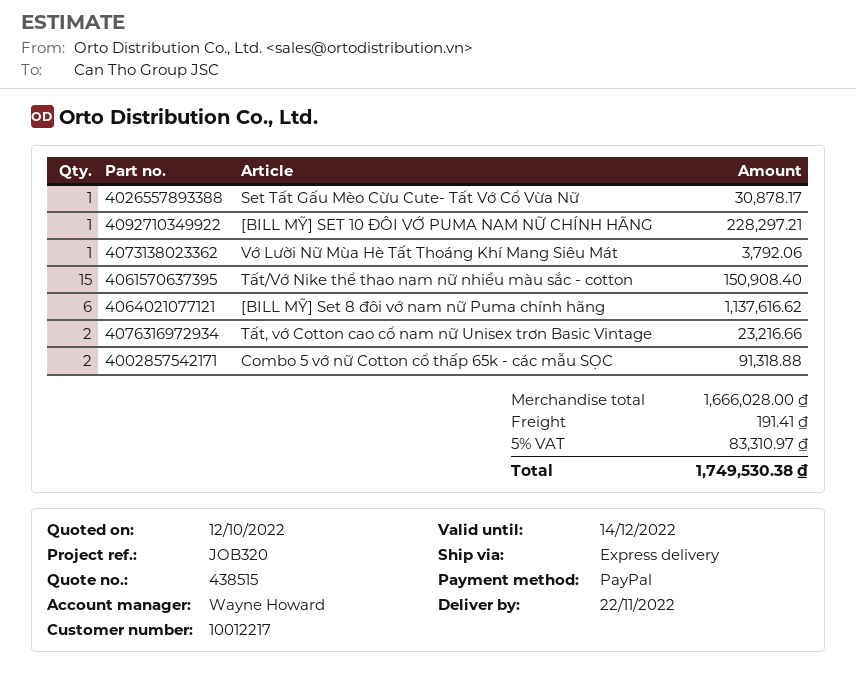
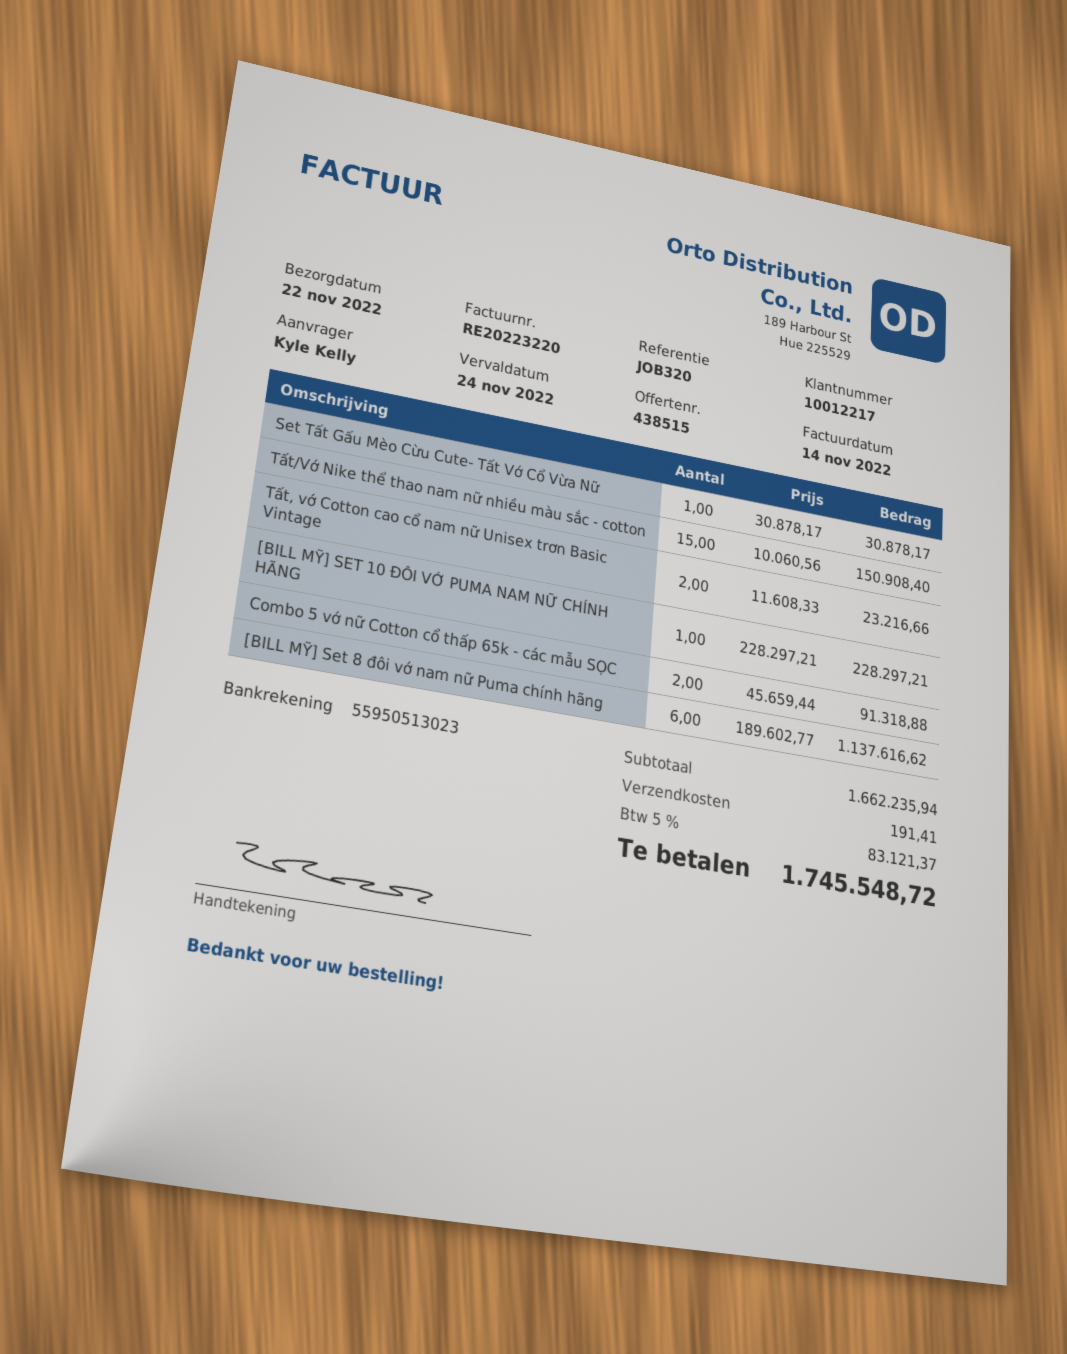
Vớ Lười Nữ Mùa Hè Tất Thoáng Khí Mang Siêu Mát: 1 for 3792.06 -> none
subtotal: 1666028.00 -> 1662235.94
tax: 5% = 83310.97 -> 5% = 83121.37
total: 1749530.38 -> 1745548.72

